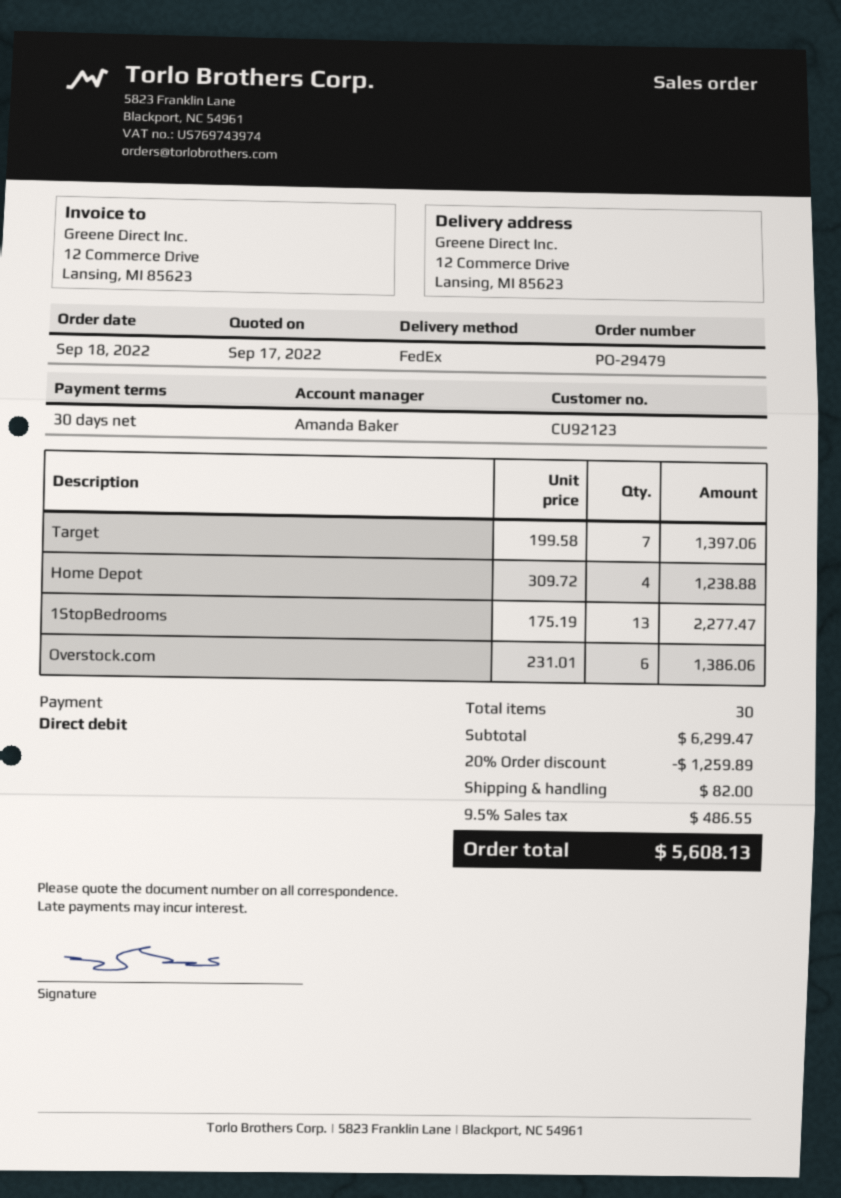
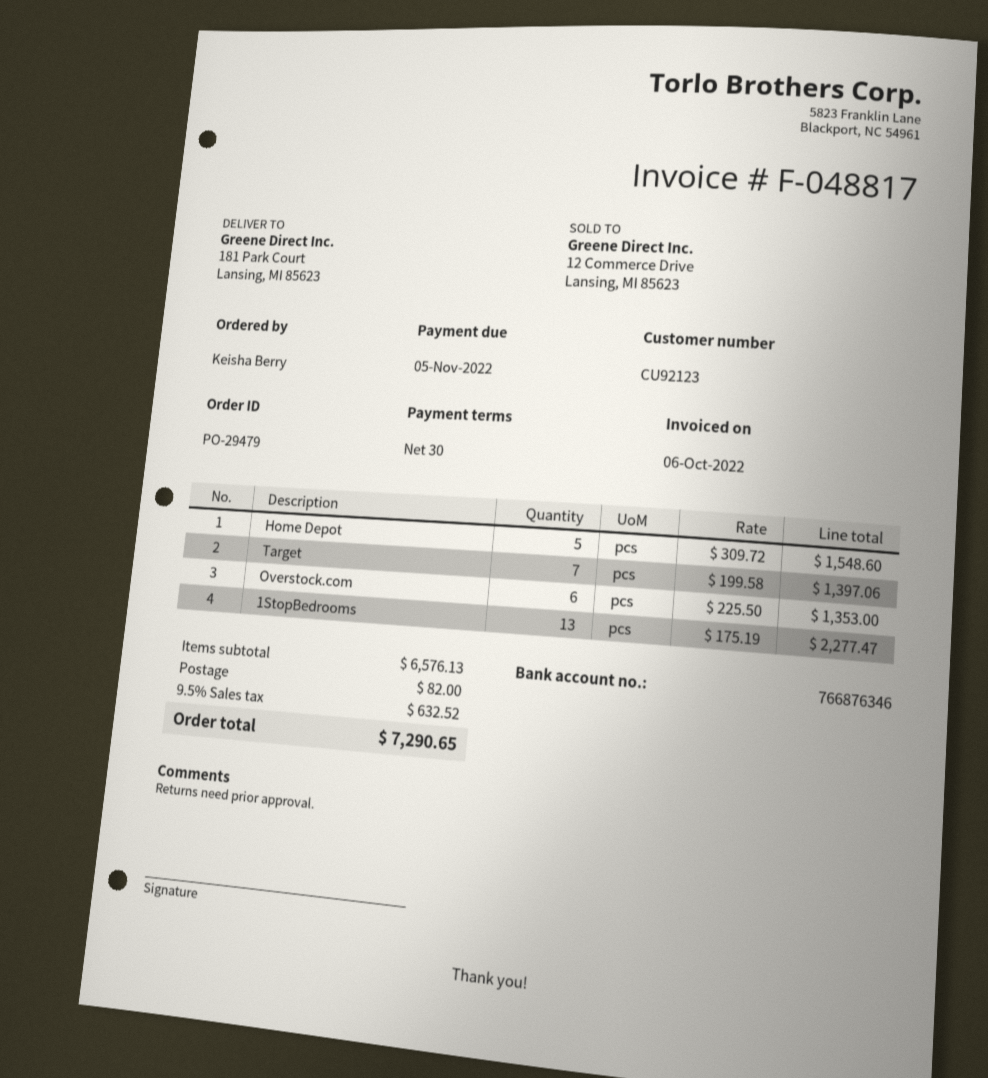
ship to: 12 Commerce Drive, Lansing, MI 85623 -> 181 Park Court, Lansing, MI 85623
Home Depot: 4 x 309.72 = 1238.88 -> 5 x 309.72 = 1548.60
Overstock.com: 6 x 231.01 = 1386.06 -> 6 x 225.50 = 1353.00
subtotal: 6299.47 -> 6576.13
discount: 20% = 1259.89 -> none
tax: 9.5% = 486.55 -> 9.5% = 632.52
total: 5608.13 -> 7290.65

